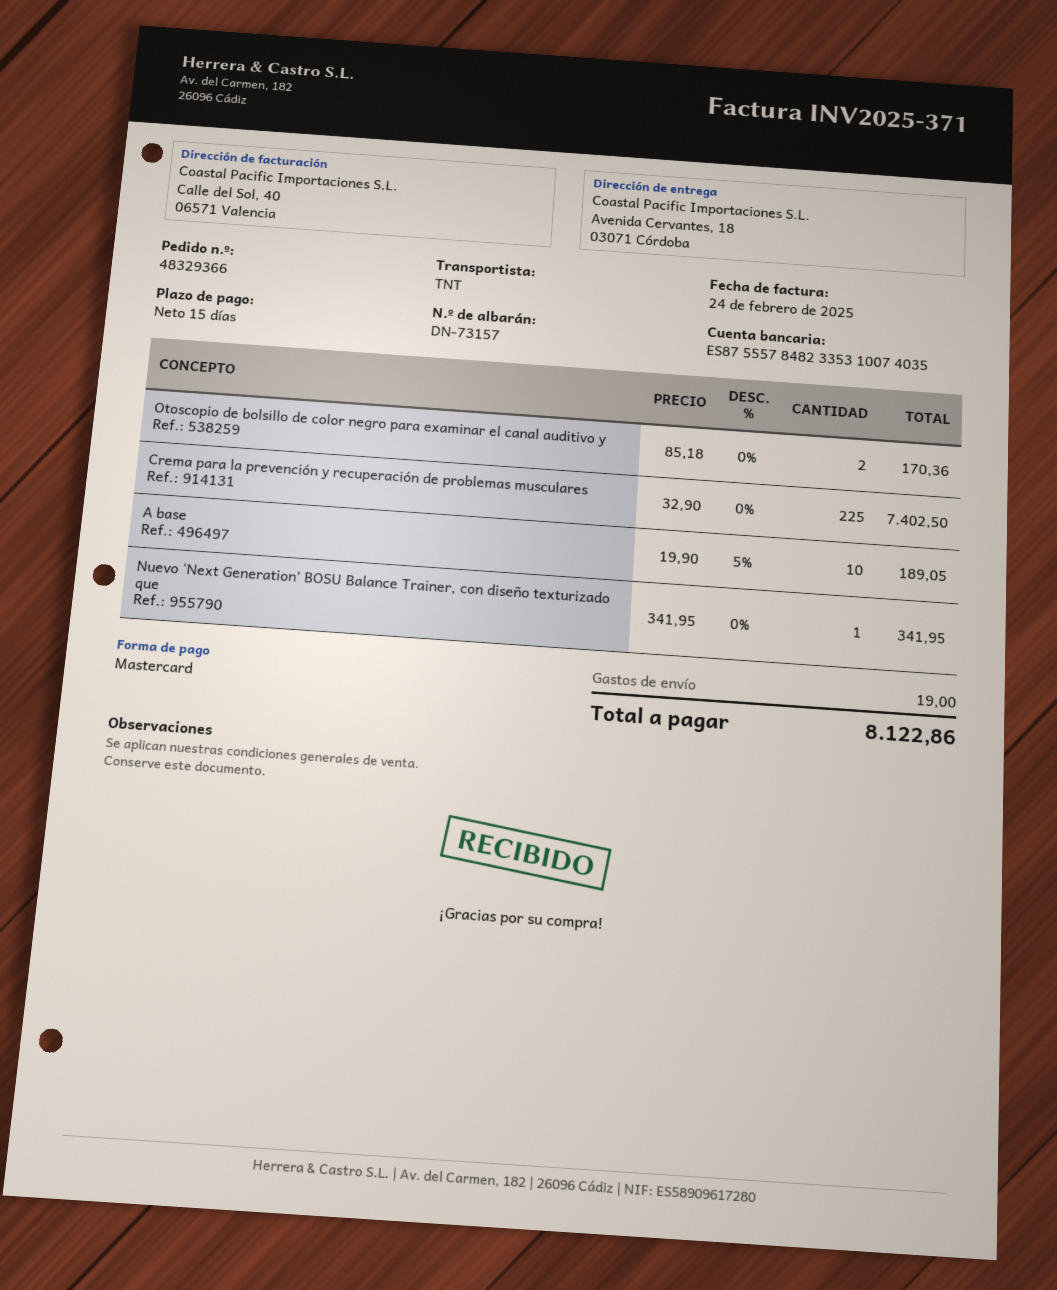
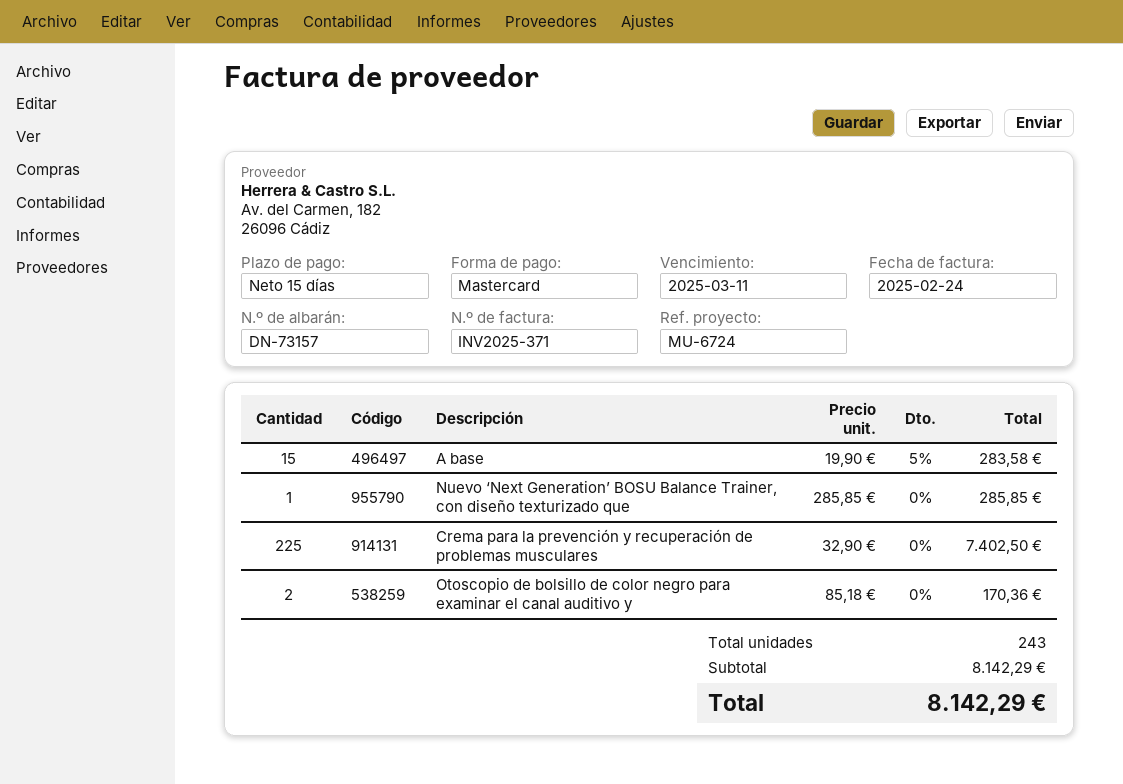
A base: 10 x 19.90 - 5% = 189.05 -> 15 x 19.90 - 5% = 283.58
Nuevo ‘Next Generation’ BOSU Balance Trainer, con diseño texturizado que: 1 x 341.95 = 341.95 -> 1 x 285.85 = 285.85
shipping: 19.00 -> none
total: 8122.86 -> 8142.29

